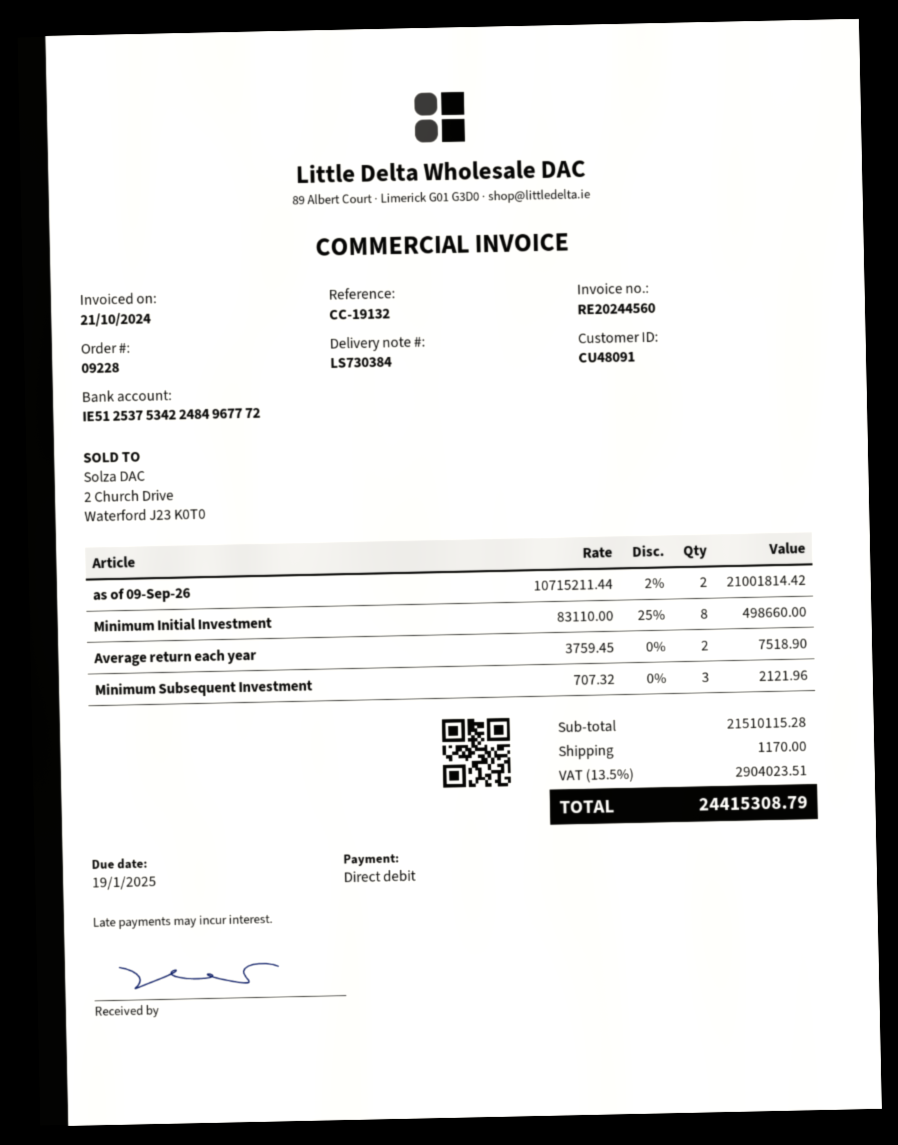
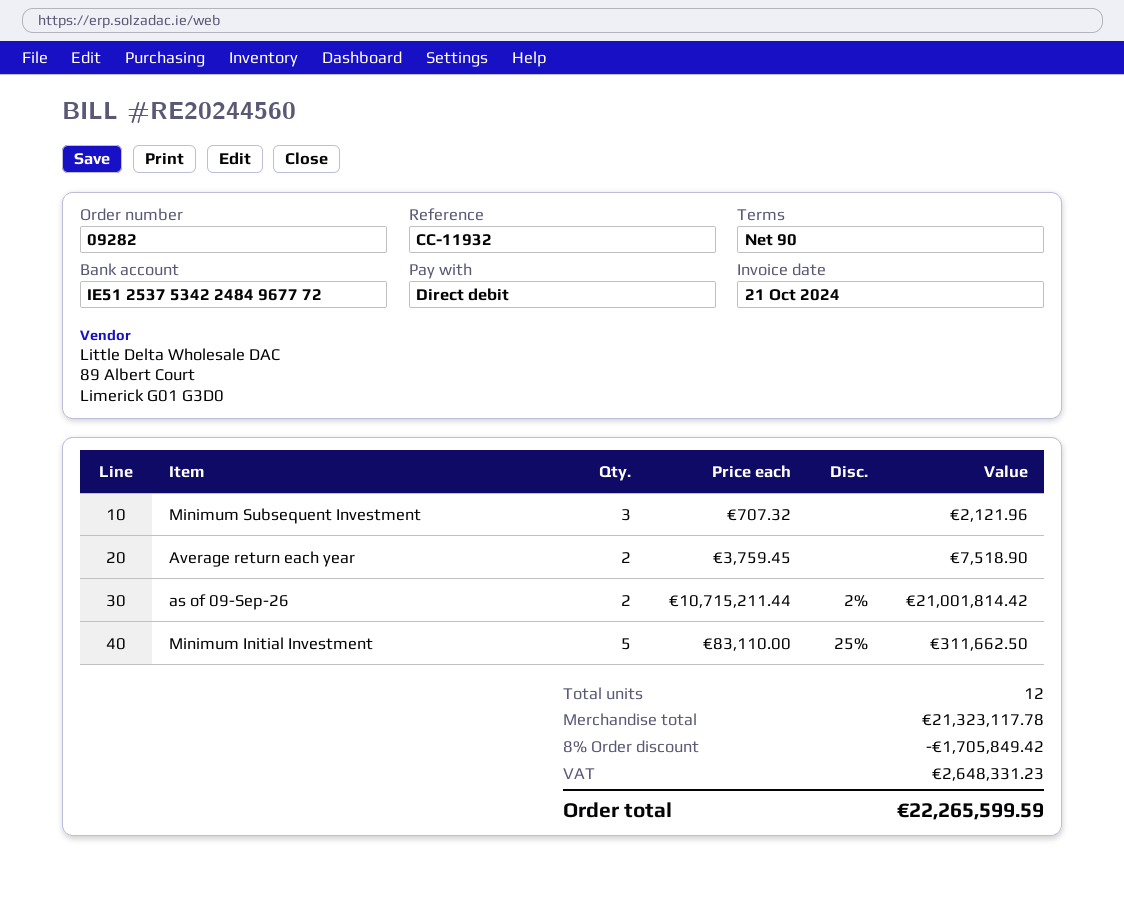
order number: 09228 -> 09282
reference: CC-19132 -> CC-11932
Minimum Initial Investment: 8 x 83110.00 - 25% = 498660.00 -> 5 x 83110.00 - 25% = 311662.50
subtotal: 21510115.28 -> 21323117.78
discount: none -> 8% = 1705849.42
shipping: 1170.00 -> none
tax: 2904023.51 -> 2648331.23
total: 24415308.79 -> 22265599.59

